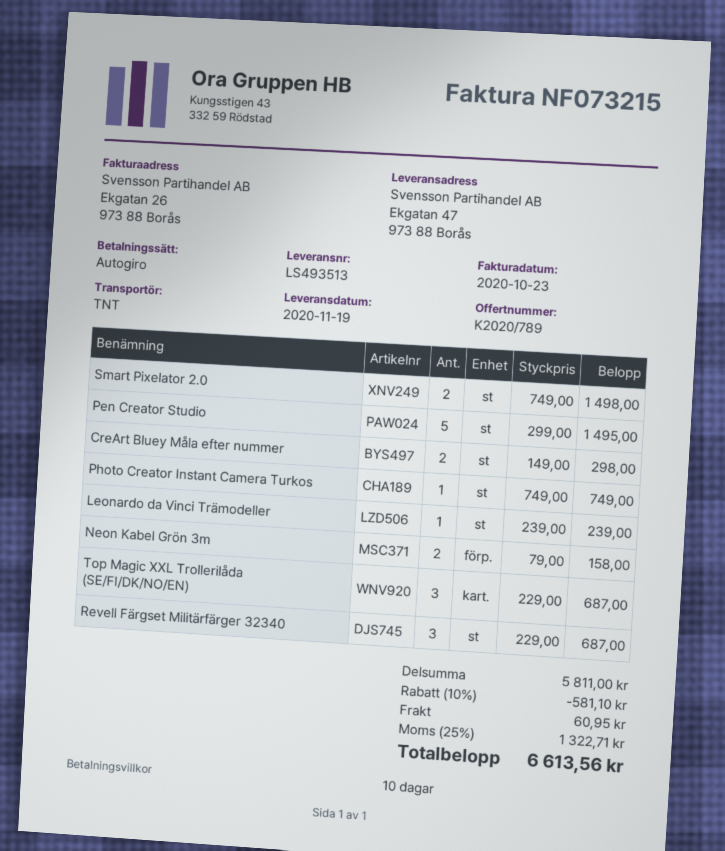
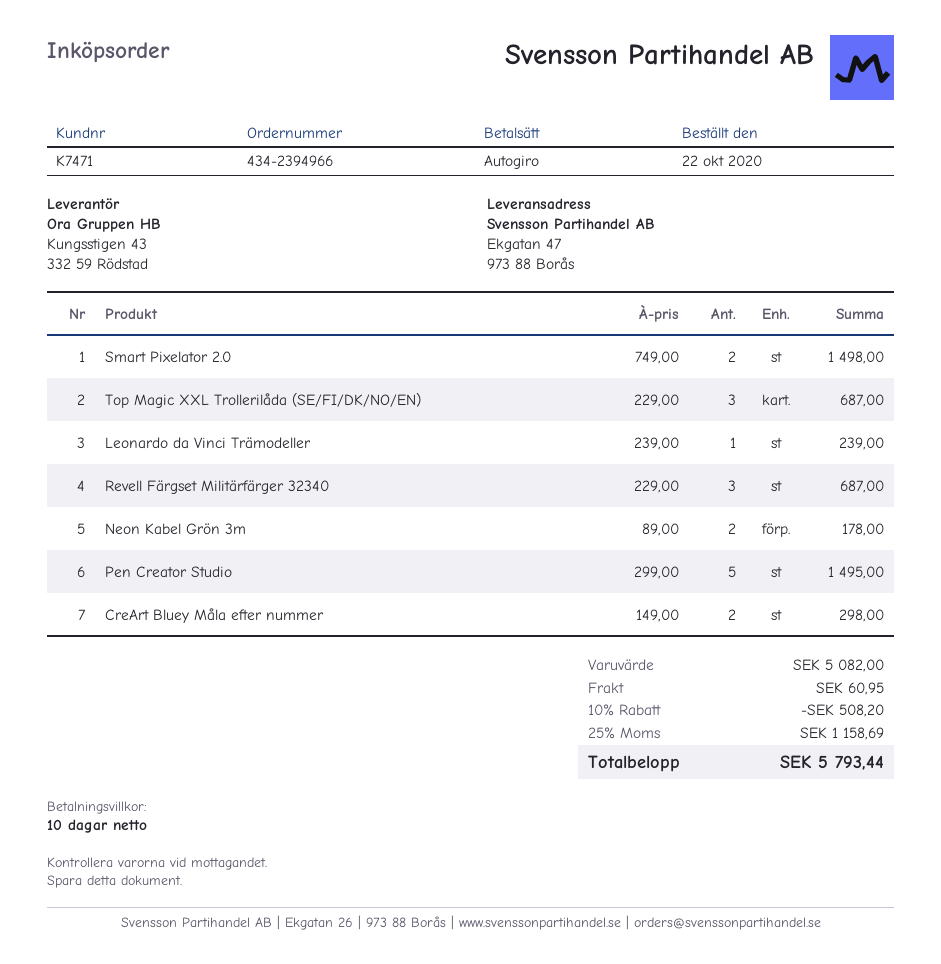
Photo Creator Instant Camera Turkos: 1 x 749.00 = 749.00 -> none
Neon Kabel Grön 3m: 2 x 79.00 = 158.00 -> 2 x 89.00 = 178.00
subtotal: 5811.00 -> 5082.00
discount: 10% = 581.10 -> 10% = 508.20
tax: 25% = 1322.71 -> 25% = 1158.69
total: 6613.56 -> 5793.44

